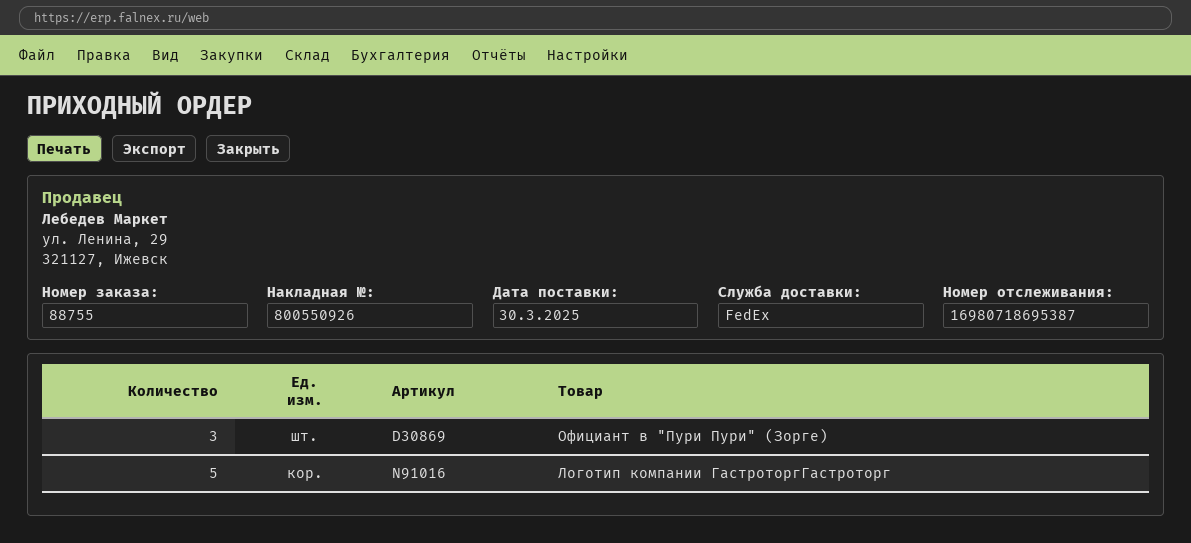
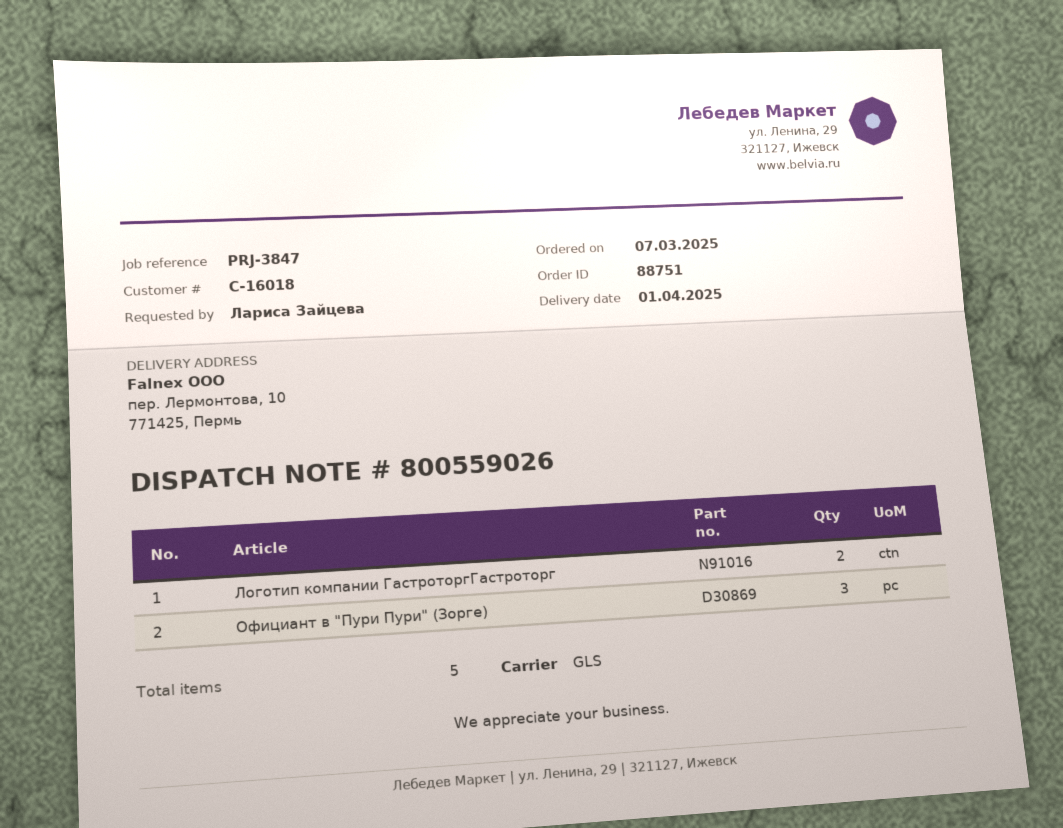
order number: 88755 -> 88751
delivery note number: 800550926 -> 800559026
delivery date: 2025-03-30 -> 2025-04-01
shipping method: FedEx -> GLS
Логотип компании ГастроторгГастроторг: 5 -> 2

